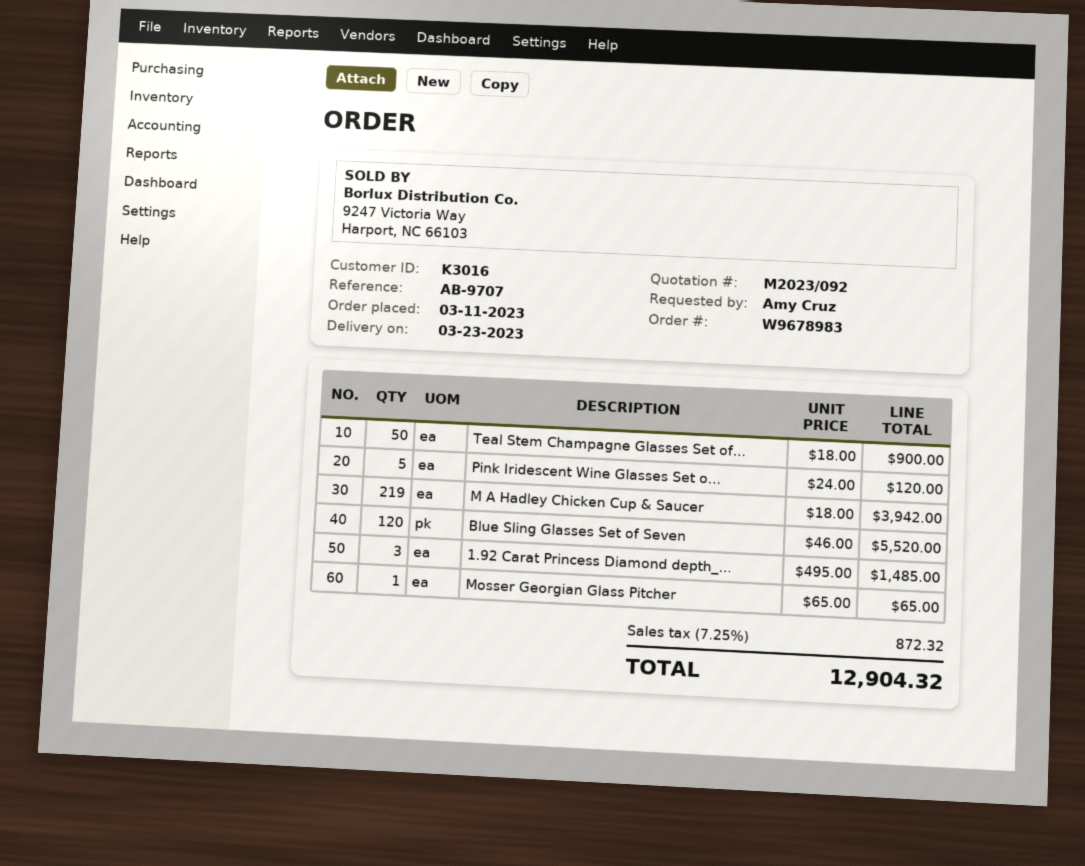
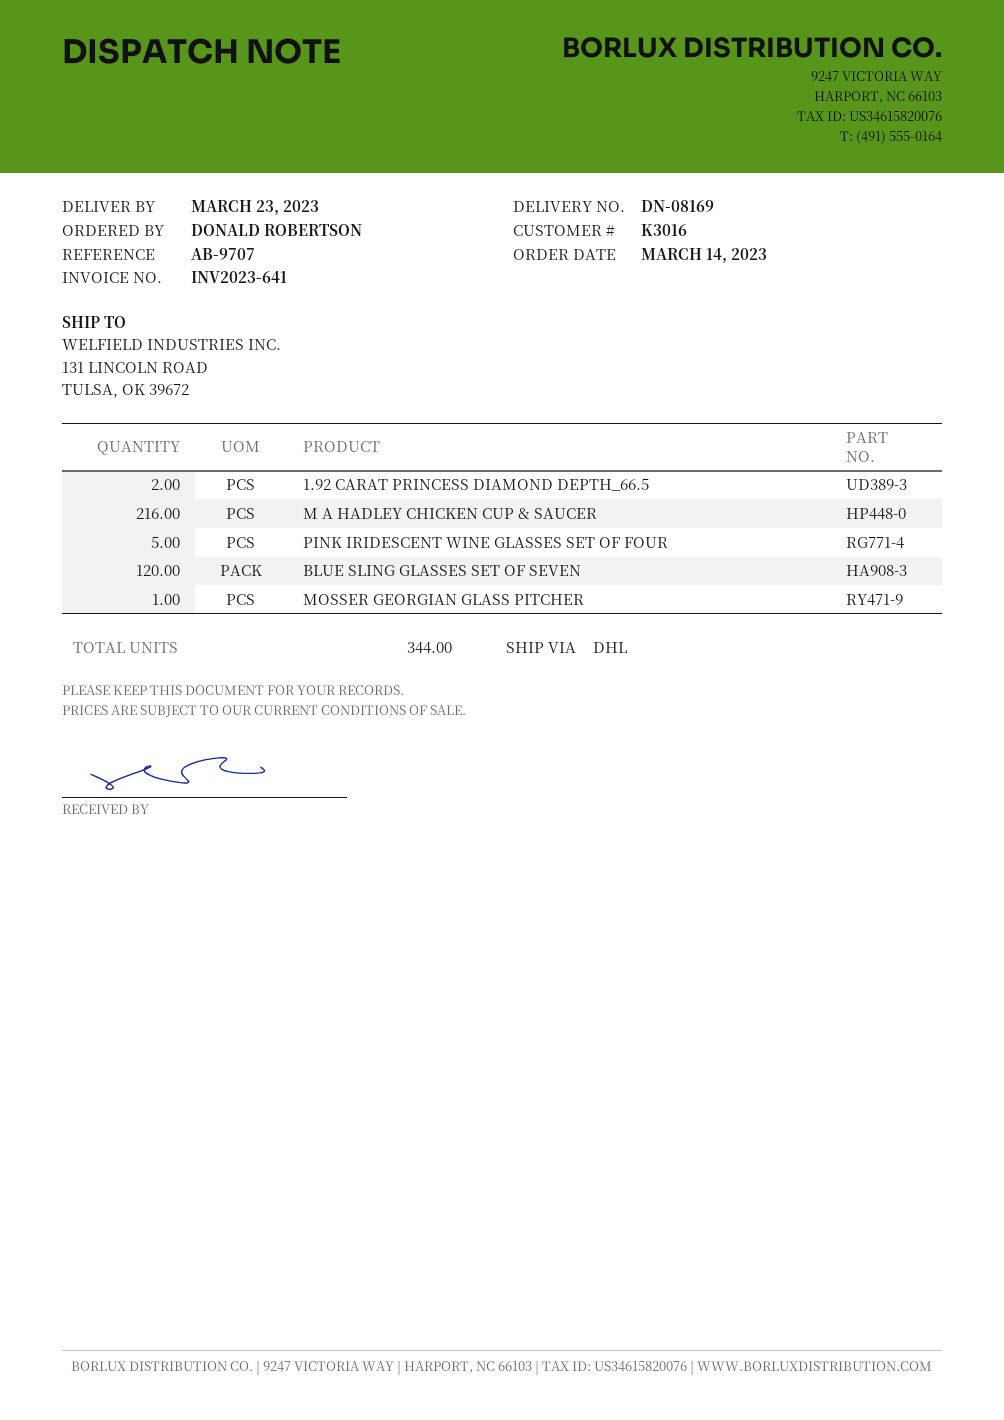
order date: 2023-03-11 -> 2023-03-14
ordered by: Amy Cruz -> DONALD ROBERTSON
Teal Stem Champagne Glasses Set of...: 50 -> none
M A Hadley Chicken Cup & Saucer: 219 -> 216
1.92 Carat Princess Diamond depth_...: 3 -> 2

